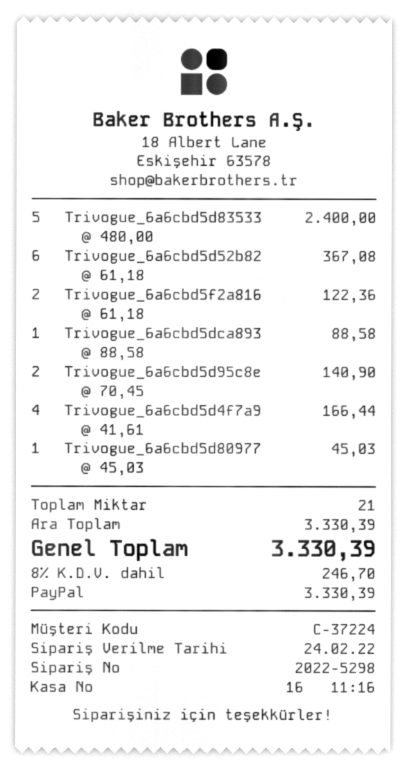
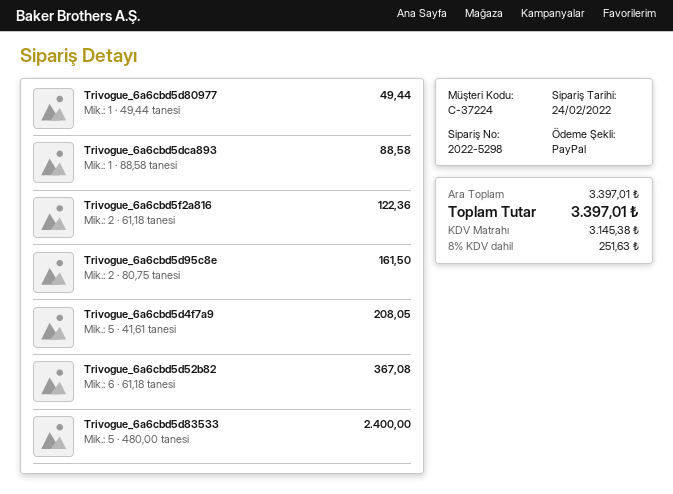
Trivogue_6a6cbd5d95c8e: 2 x 70.45 = 140.90 -> 2 x 80.75 = 161.50
Trivogue_6a6cbd5d4f7a9: 4 x 41.61 = 166.44 -> 5 x 41.61 = 208.05
Trivogue_6a6cbd5d80977: 1 x 45.03 = 45.03 -> 1 x 49.44 = 49.44
subtotal: 3330.39 -> 3397.01
tax: 8% = 246.70 -> 8% = 251.63
total: 3330.39 -> 3397.01

